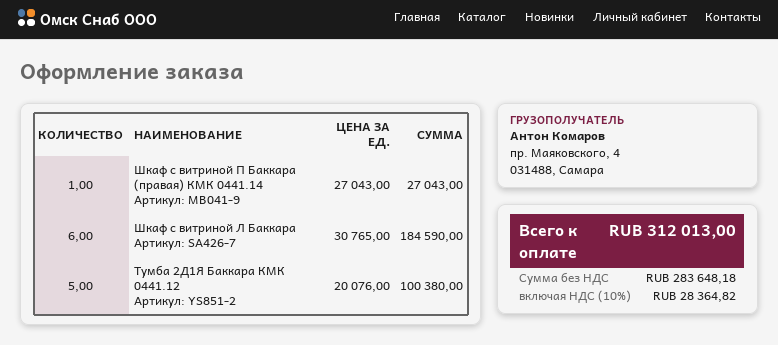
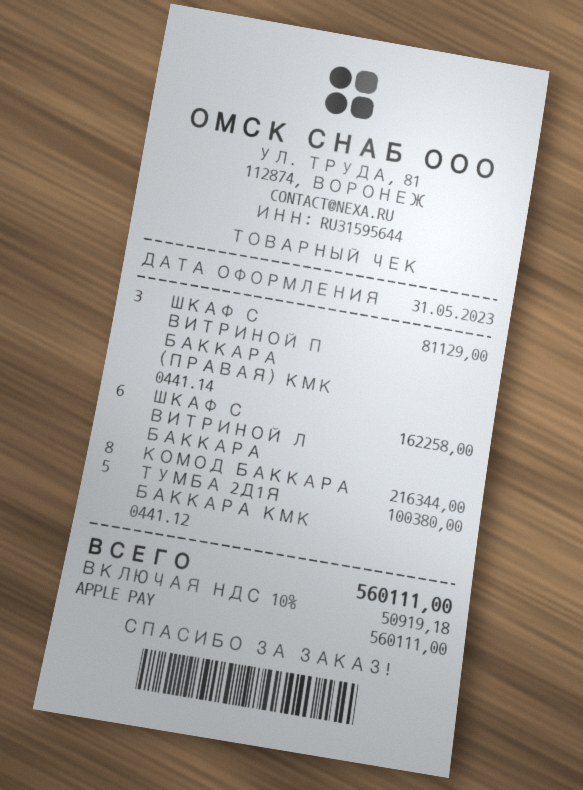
Шкаф с витриной П Баккара (правая) КМК 0441.14: 1 for 27043.00 -> 3 for 81129.00
Шкаф с витриной Л Баккара: 6 for 184590.00 -> 6 for 162258.00
КОМОД БАККАРА: none -> 8 for 216344.00
tax: 10% = 28364.82 -> 10% = 50919.18
total: 312013.00 -> 560111.00

